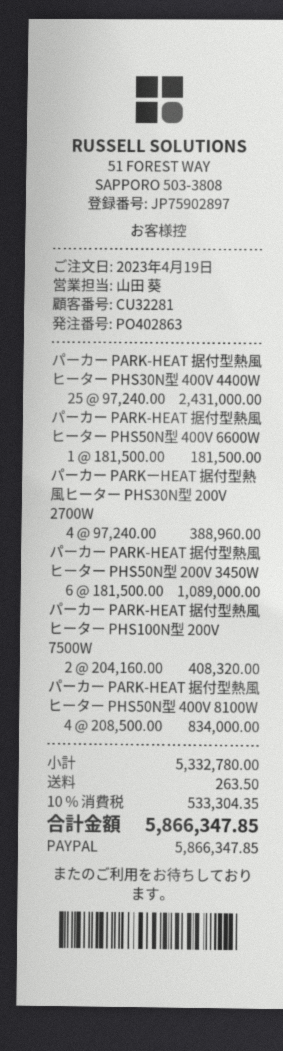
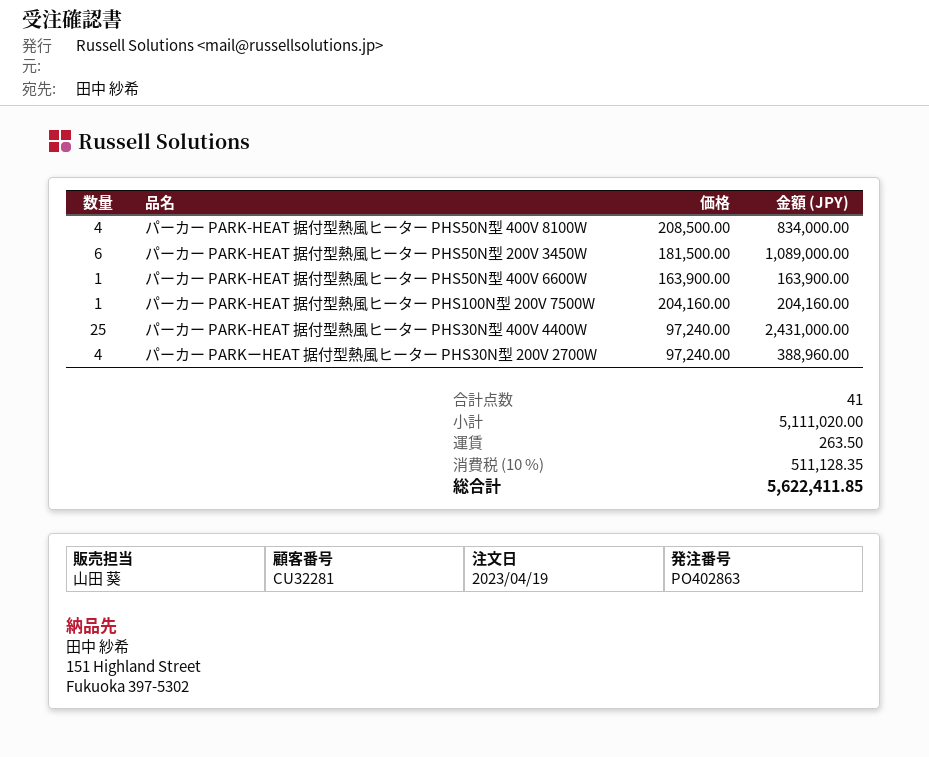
パーカー PARK-HEAT 据付型熱風ヒーター PHS50N型 400V 6600W: 1 x 181500.00 = 181500.00 -> 1 x 163900.00 = 163900.00
パーカー PARK-HEAT 据付型熱風ヒーター PHS100N型 200V 7500W: 2 x 204160.00 = 408320.00 -> 1 x 204160.00 = 204160.00
subtotal: 5332780.00 -> 5111020.00
tax: 10% = 533304.35 -> 10% = 511128.35
total: 5866347.85 -> 5622411.85

